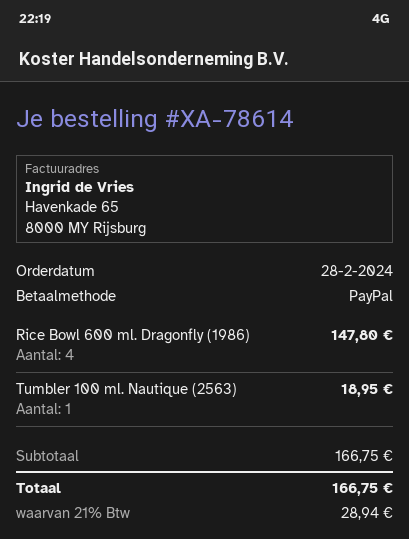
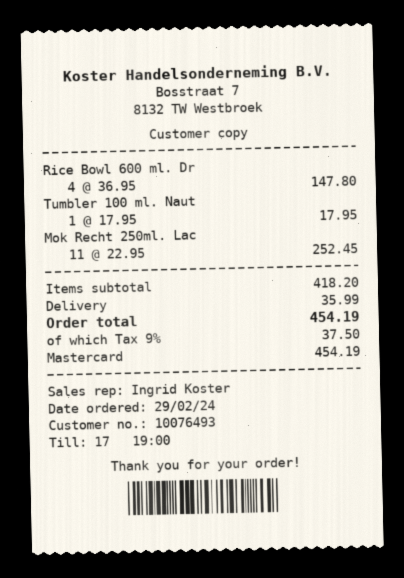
order date: 2024-02-28 -> 2024-02-29
payment method: PayPal -> Mastercard
Tumbler 100 ml. Nautique (2563): 1 for 18.95 -> 1 for 17.95
Mok Recht 250ml. Lac: none -> 11 for 252.45
subtotal: 166.75 -> 418.20
shipping: none -> 35.99
tax: 21% = 28.94 -> 9% = 37.50
total: 166.75 -> 454.19

